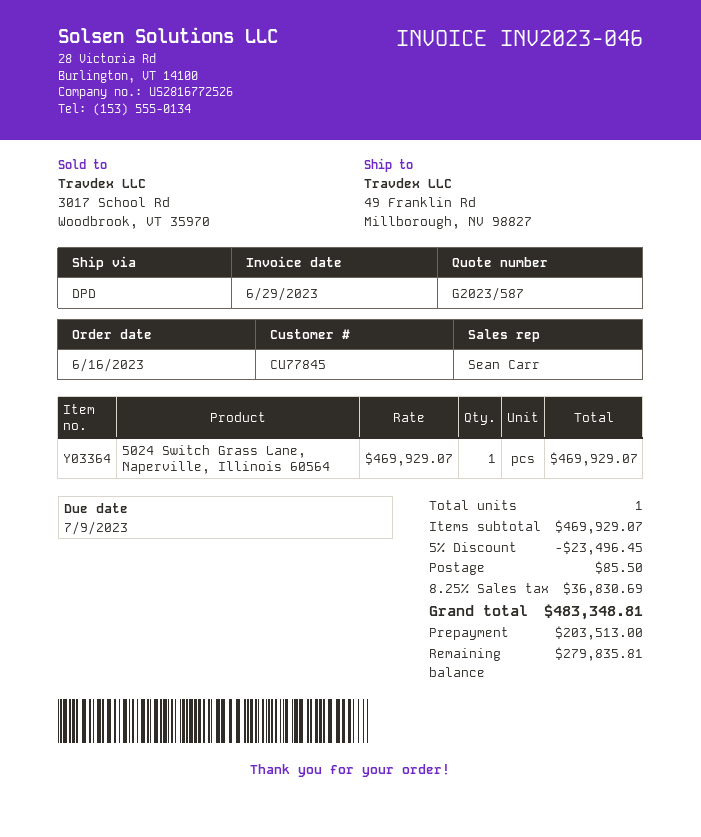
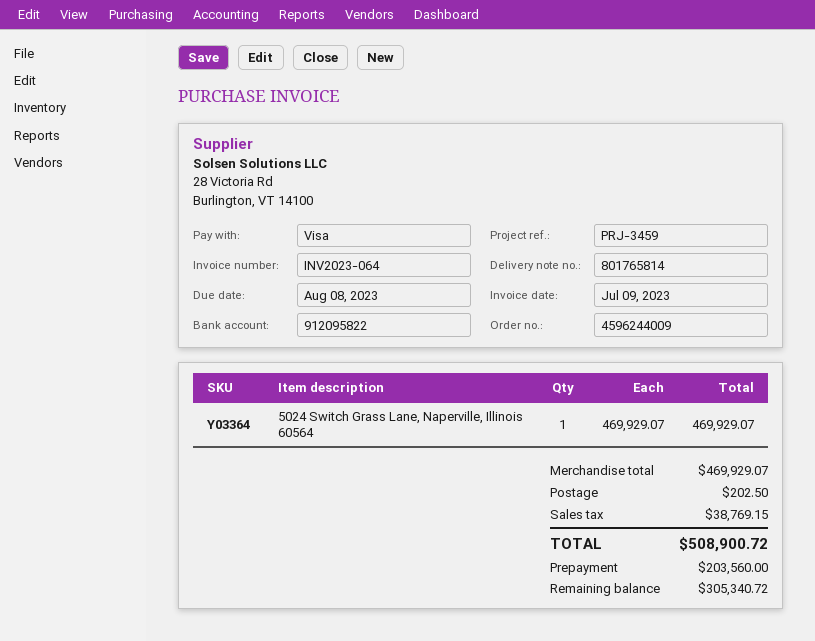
invoice number: INV2023-046 -> INV2023-064
invoice date: 2023-06-29 -> 2023-07-09
due date: 2023-07-09 -> 2023-08-08
discount: 5% = 23496.45 -> none
shipping: 85.50 -> 202.50
tax: 36830.69 -> 38769.15
total: 483348.81 -> 508900.72
deposit: 203513.00 -> 203560.00
balance: 279835.81 -> 305340.72

